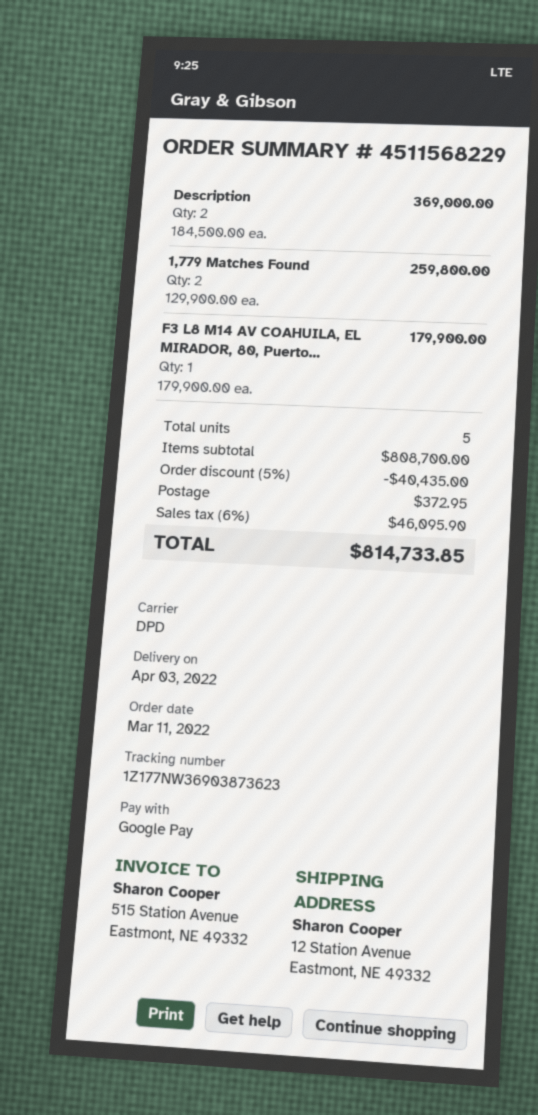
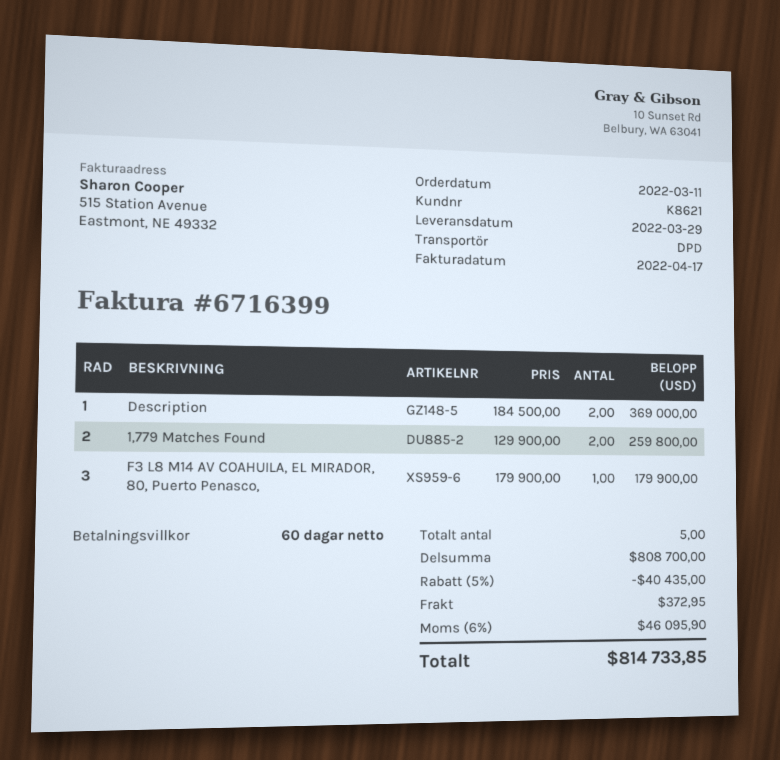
delivery date: 2022-04-03 -> 2022-03-29

